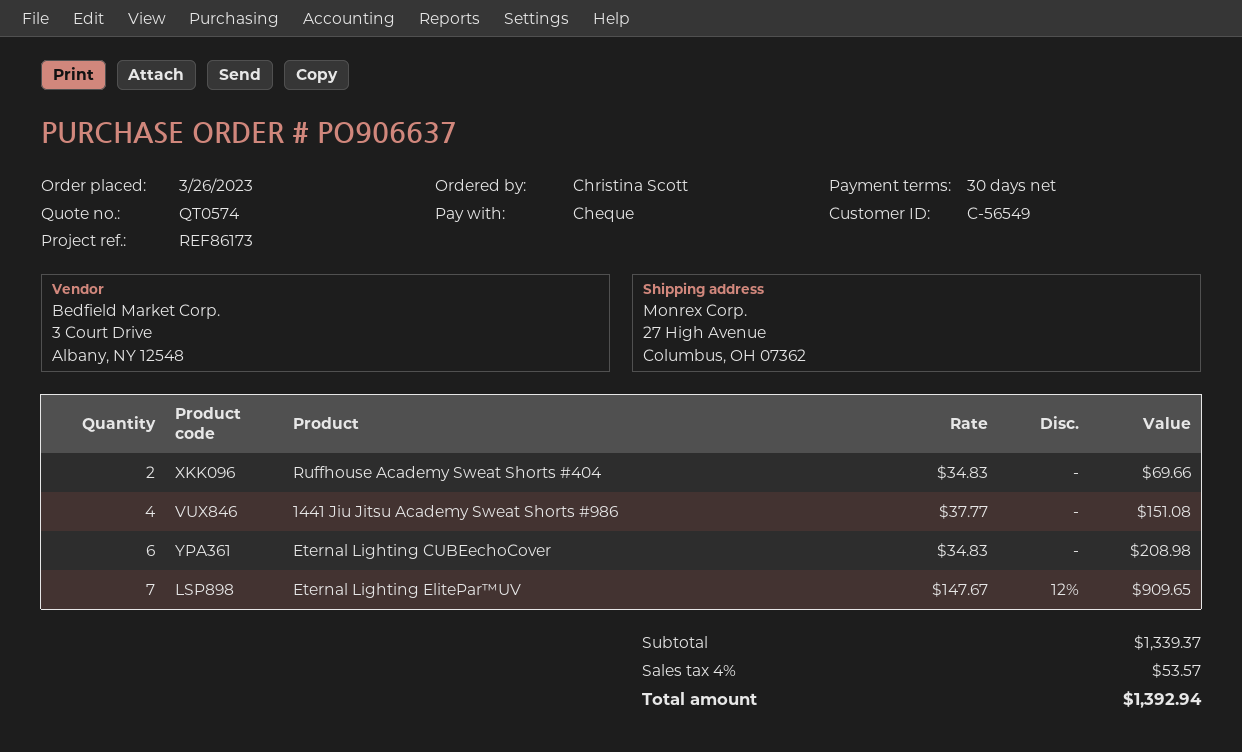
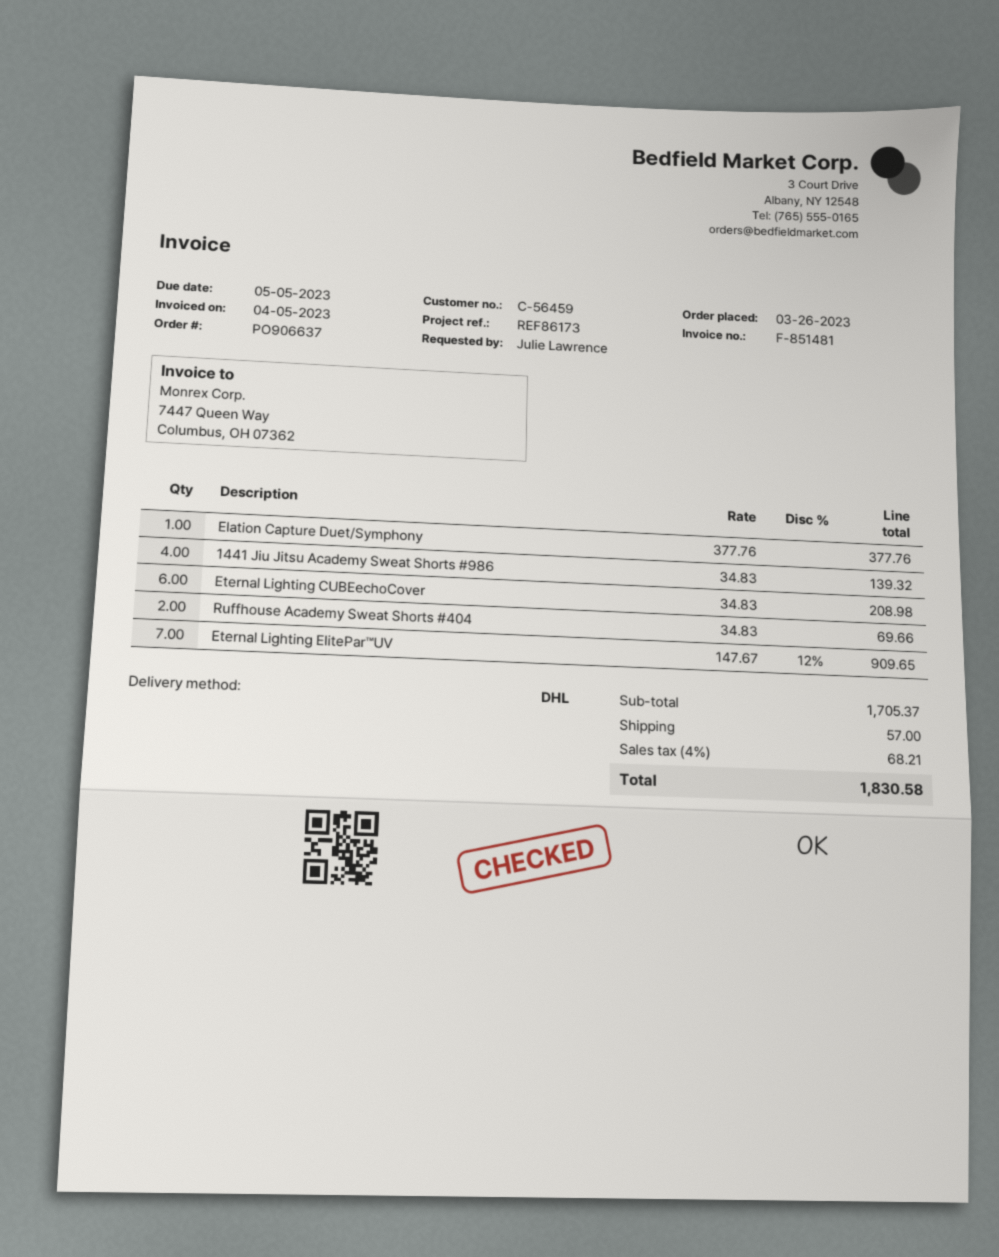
customer number: C-56549 -> C-56459
ordered by: Christina Scott -> Julie Lawrence
1441 Jiu Jitsu Academy Sweat Shorts #986: 4 x 37.77 = 151.08 -> 4 x 34.83 = 139.32
Elation Capture Duet/Symphony: none -> 1 x 377.76 = 377.76
subtotal: 1339.37 -> 1705.37
shipping: none -> 57.00
tax: 4% = 53.57 -> 4% = 68.21
total: 1392.94 -> 1830.58

